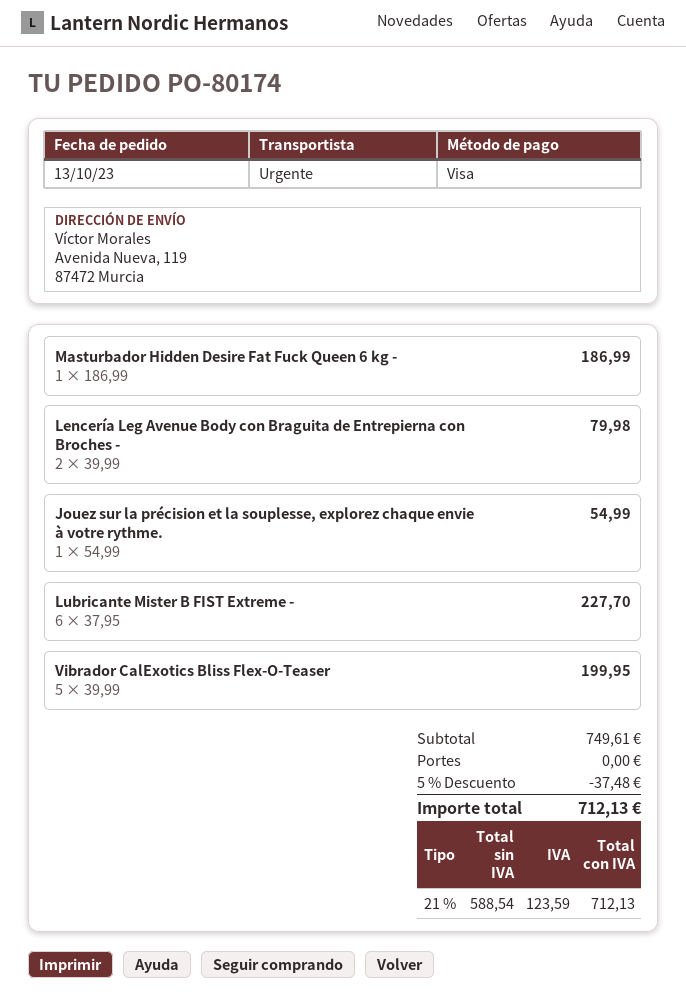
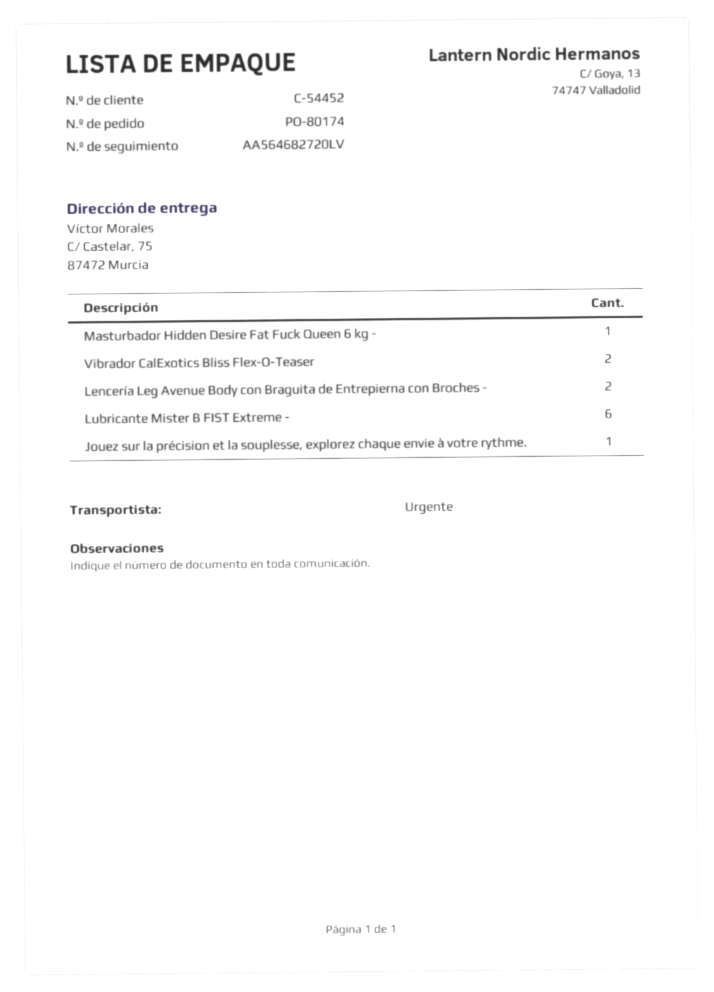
ship to: Avenida Nueva, 119, 87472 Murcia -> C/ Castelar, 75, 87472 Murcia
Vibrador CalExotics Bliss Flex-O-Teaser: 5 -> 2

